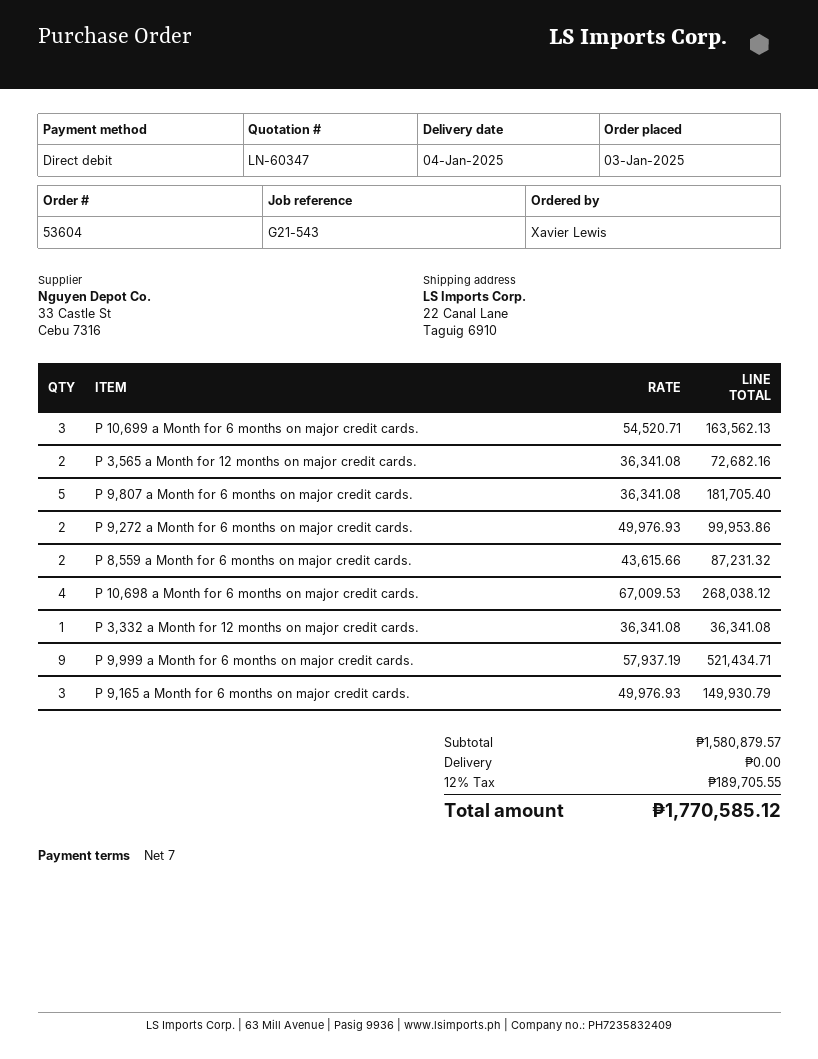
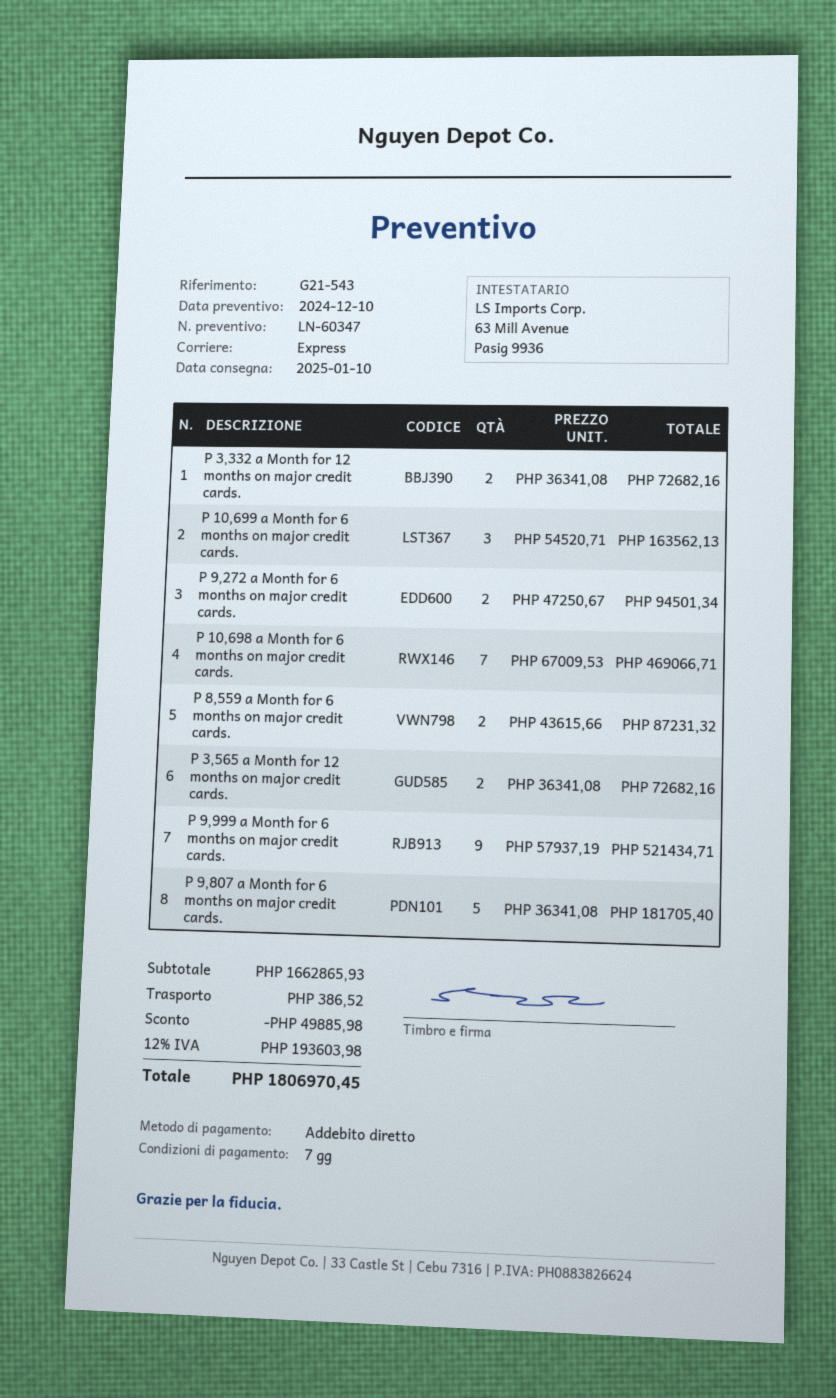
delivery date: 2025-01-04 -> 2025-01-10
P 9,272 a Month for 6 months on major credit cards.: 2 x 49976.93 = 99953.86 -> 2 x 47250.67 = 94501.34
P 10,698 a Month for 6 months on major credit cards.: 4 x 67009.53 = 268038.12 -> 7 x 67009.53 = 469066.71
P 3,332 a Month for 12 months on major credit cards.: 1 x 36341.08 = 36341.08 -> 2 x 36341.08 = 72682.16
P 9,165 a Month for 6 months on major credit cards.: 3 x 49976.93 = 149930.79 -> none
subtotal: 1580879.57 -> 1662865.93
discount: none -> 49885.98
shipping: 0.00 -> 386.52
tax: 12% = 189705.55 -> 12% = 193603.98
total: 1770585.12 -> 1806970.45

